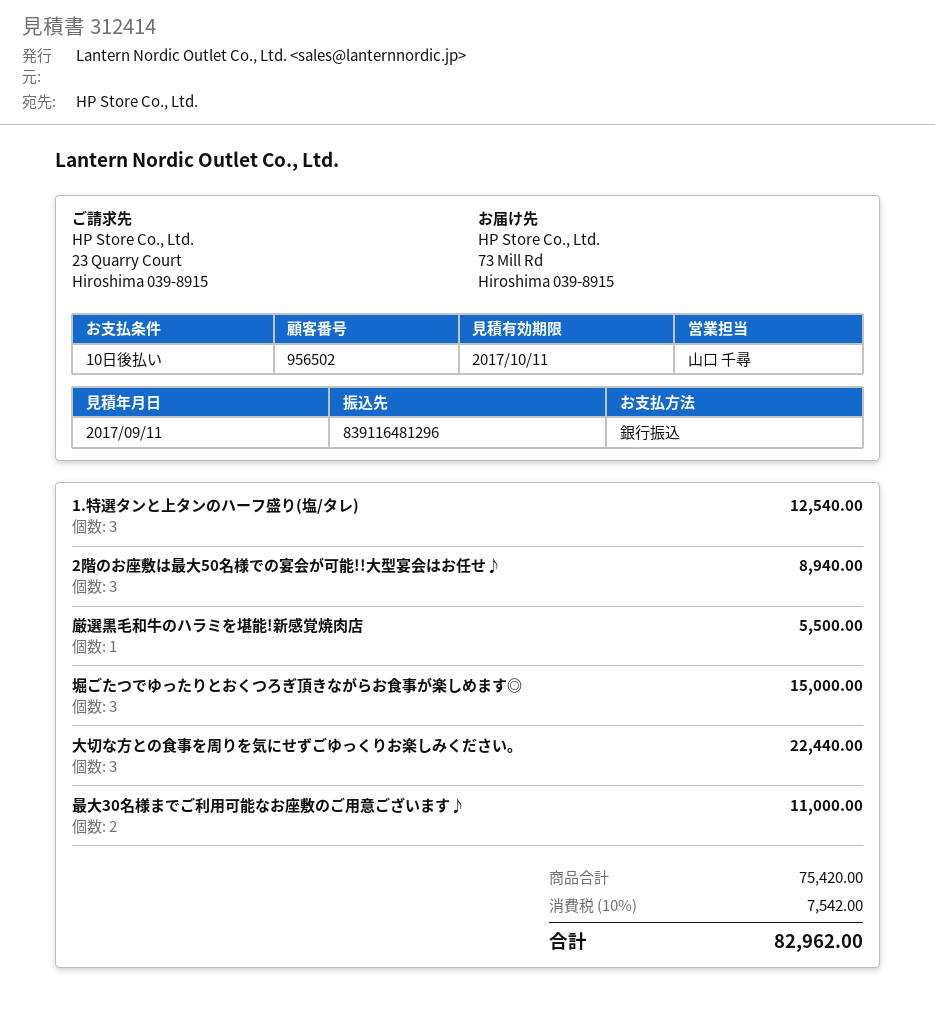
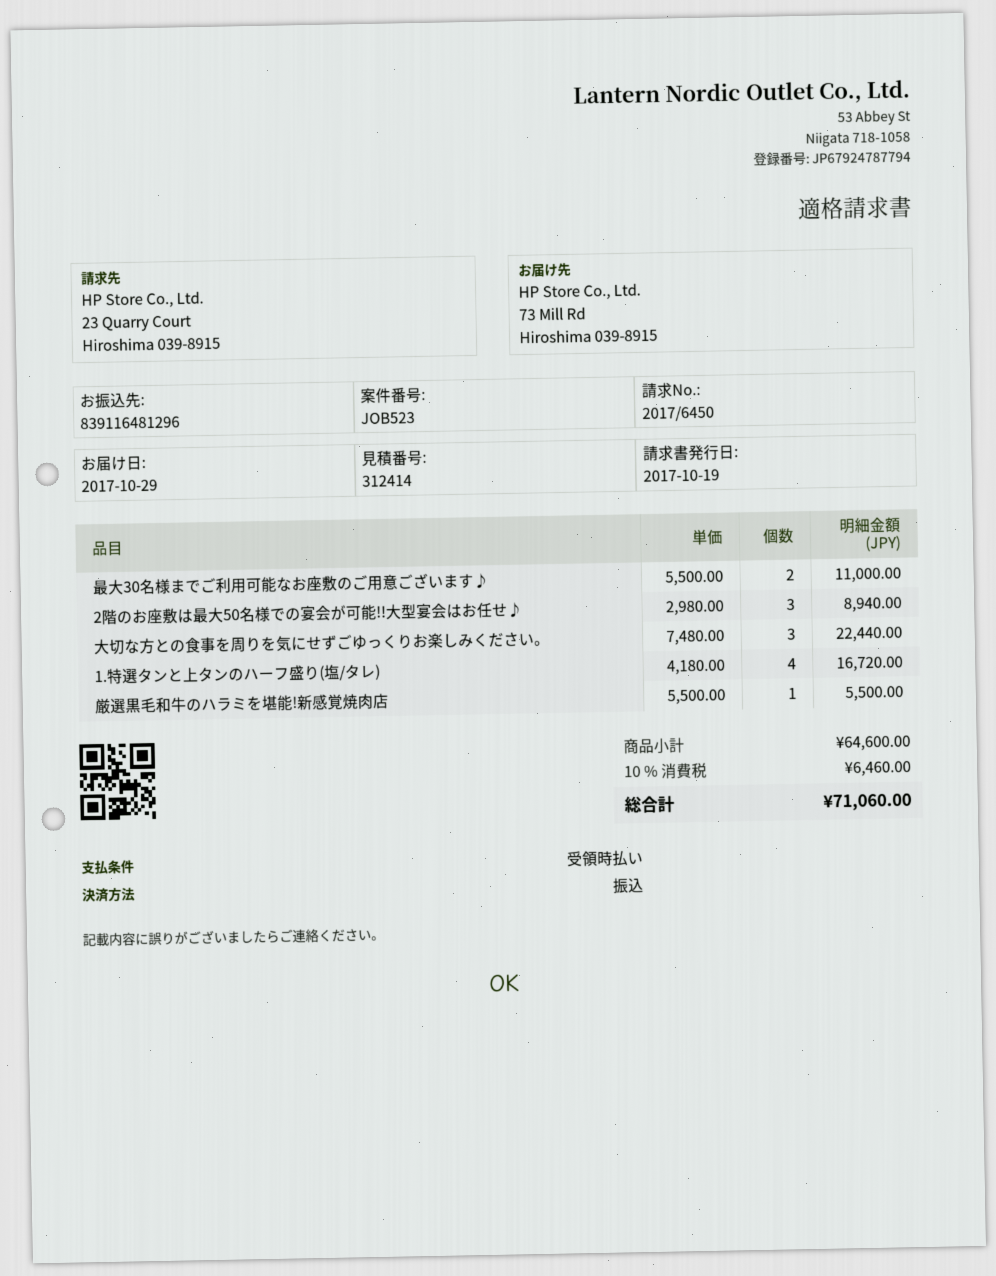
payment terms: 10 days -> on receipt
1.特選タンと上タンのハーフ盛り(塩/タレ): 3 for 12540.00 -> 4 for 16720.00
堀ごたつでゆったりとおくつろぎ頂きながらお食事が楽しめます◎: 3 for 15000.00 -> none
subtotal: 75420.00 -> 64600.00
tax: 10% = 7542.00 -> 10% = 6460.00
total: 82962.00 -> 71060.00

